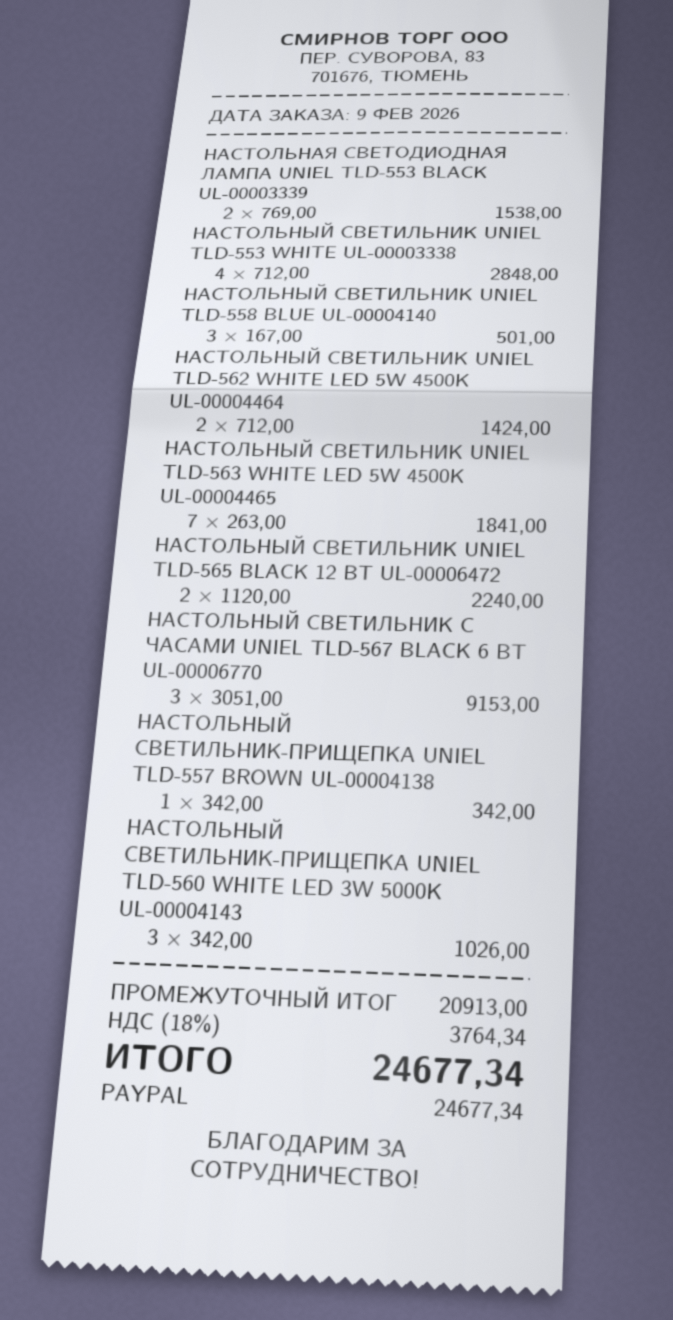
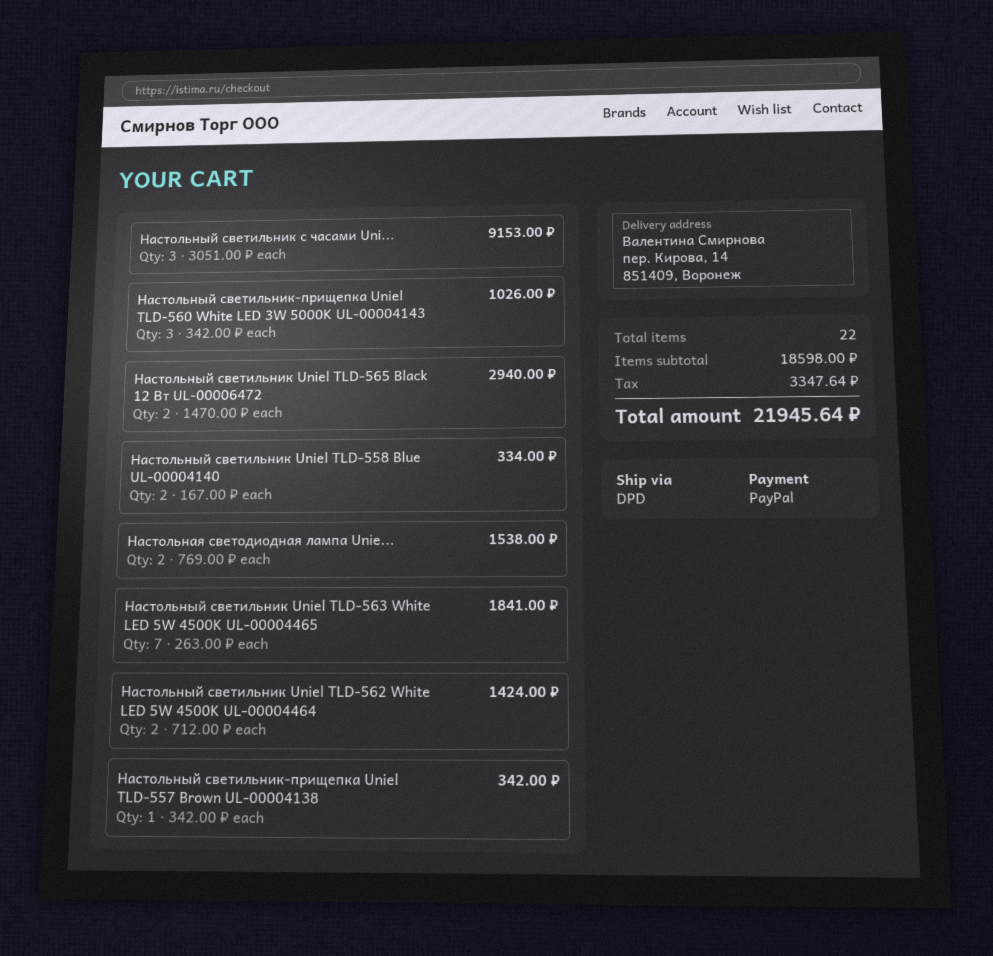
НАСТОЛЬНЫЙ СВЕТИЛЬНИК UNIEL TLD-553 WHITE UL-00003338: 4 x 712.00 = 2848.00 -> none
НАСТОЛЬНЫЙ СВЕТИЛЬНИК UNIEL TLD-558 BLUE UL-00004140: 3 x 167.00 = 501.00 -> 2 x 167.00 = 334.00
НАСТОЛЬНЫЙ СВЕТИЛЬНИК UNIEL TLD-565 BLACK 12 ВТ UL-00006472: 2 x 1120.00 = 2240.00 -> 2 x 1470.00 = 2940.00
subtotal: 20913.00 -> 18598.00
tax: 3764.34 -> 3347.64
total: 24677.34 -> 21945.64

